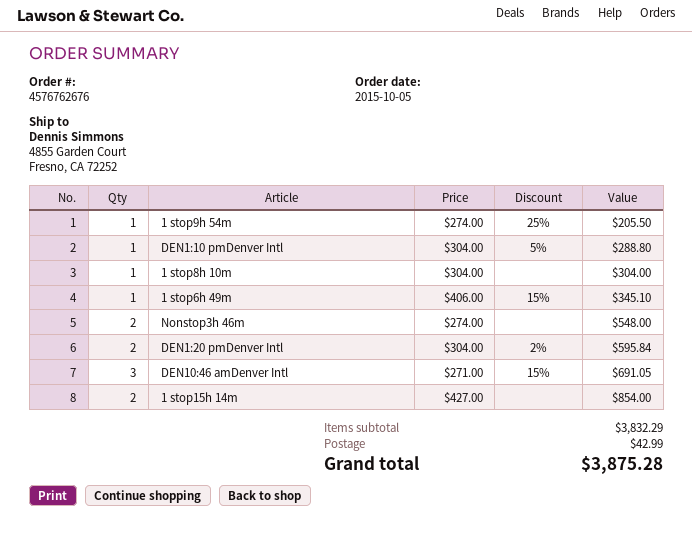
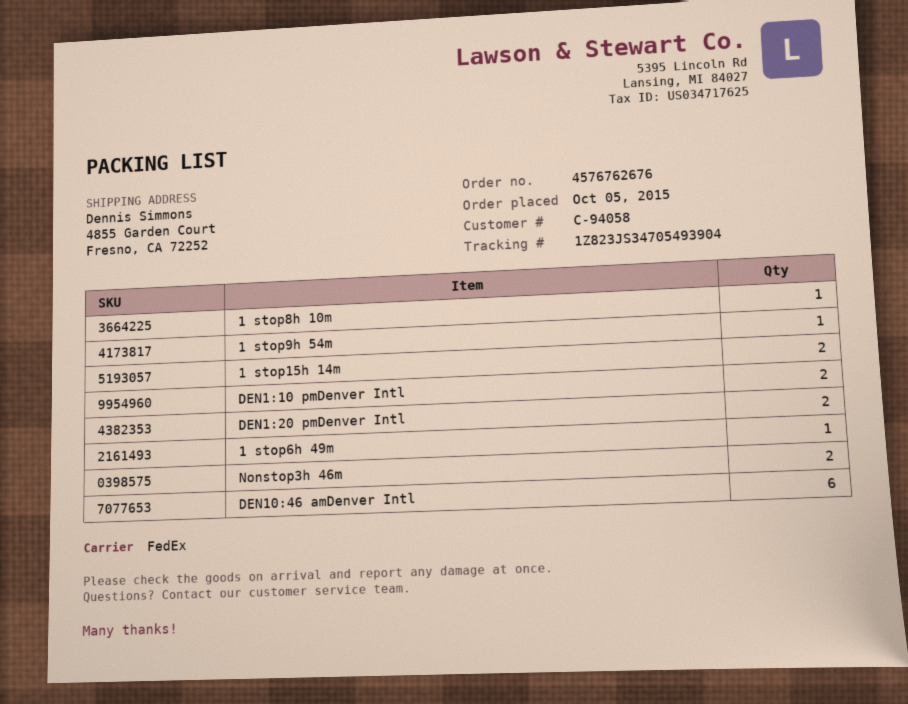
DEN1:10 pmDenver Intl: 1 -> 2
DEN10:46 amDenver Intl: 3 -> 6

